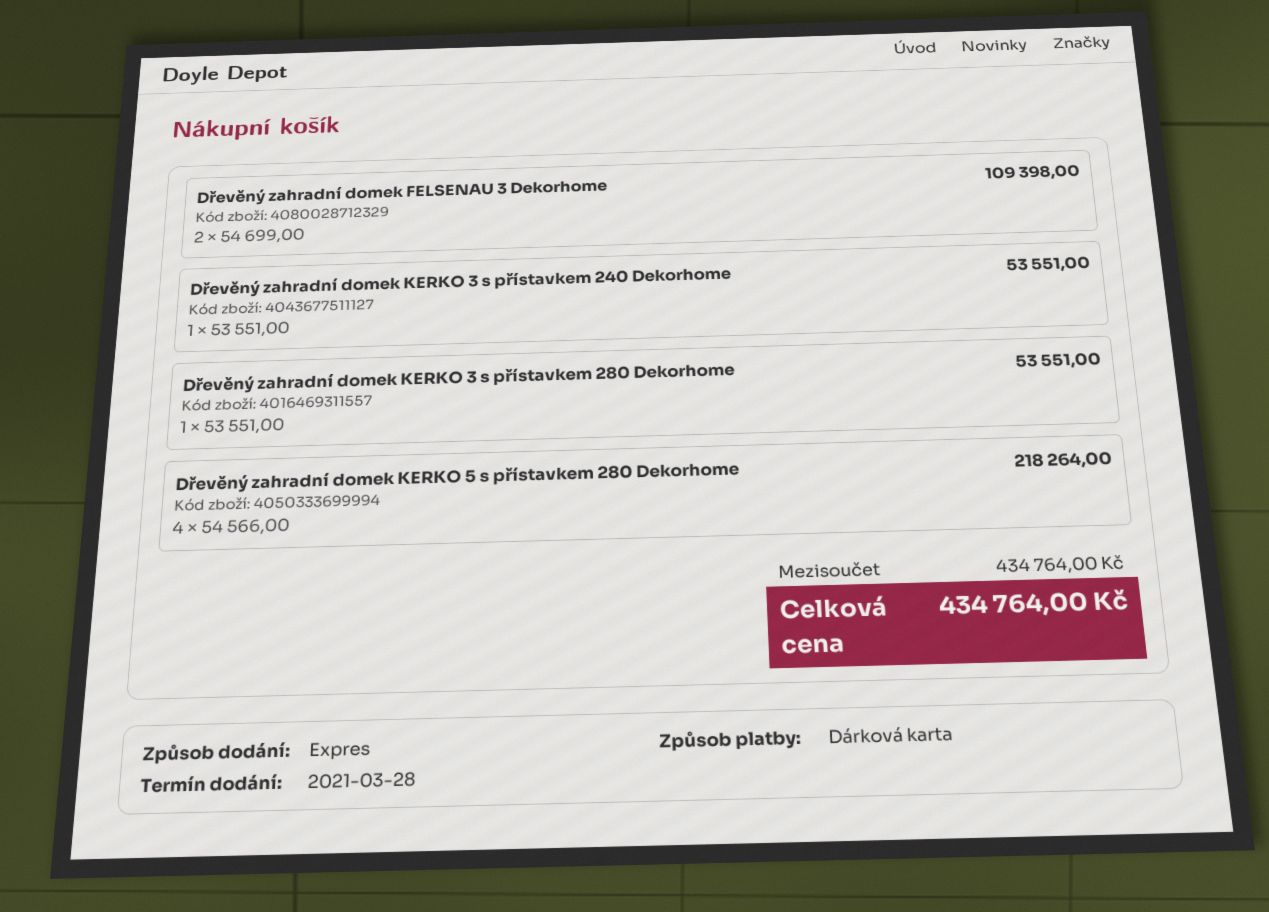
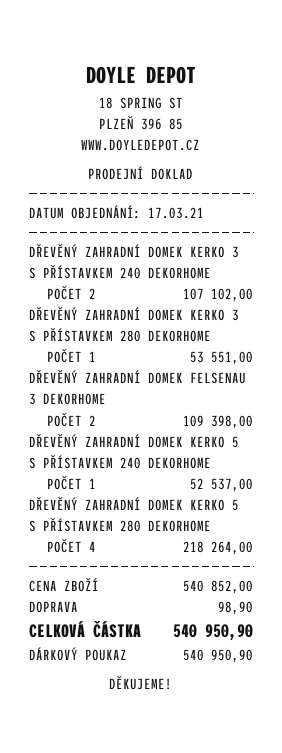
Dřevěný zahradní domek KERKO 3 s přístavkem 240 Dekorhome: 1 for 53551.00 -> 2 for 107102.00
DŘEVĚNÝ ZAHRADNÍ DOMEK KERKO 5 S PŘÍSTAVKEM 240 DEKORHOME: none -> 1 for 52537.00
subtotal: 434764.00 -> 540852.00
shipping: none -> 98.90
total: 434764.00 -> 540950.90

